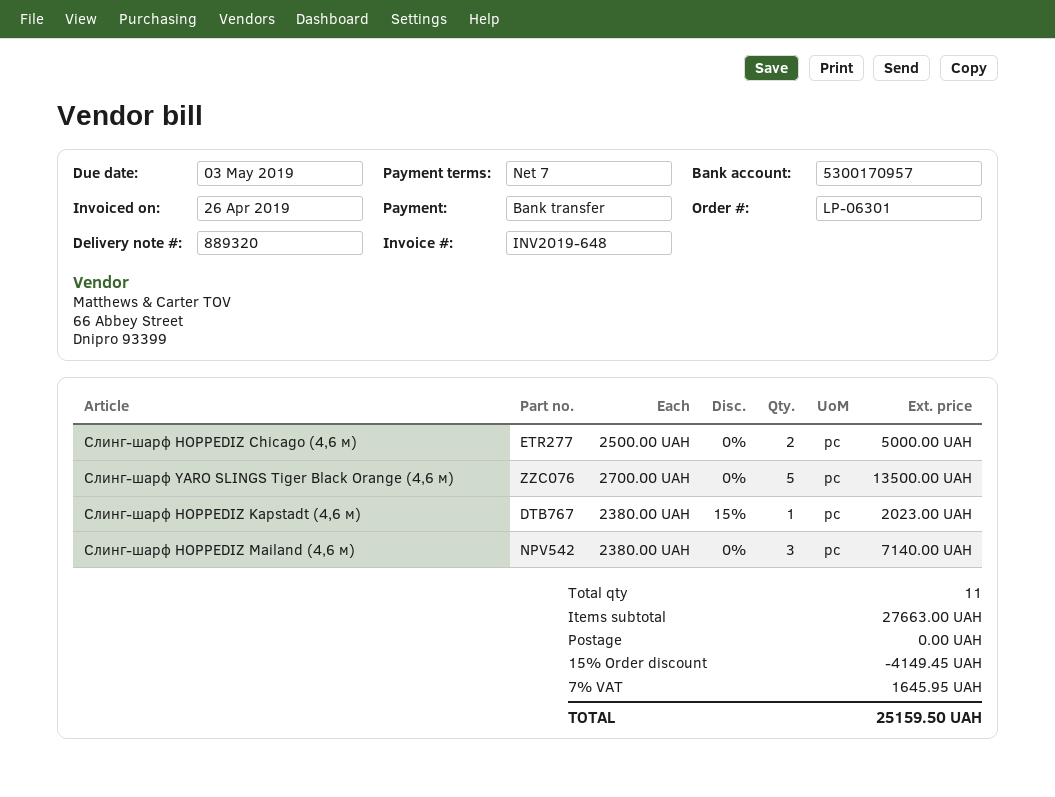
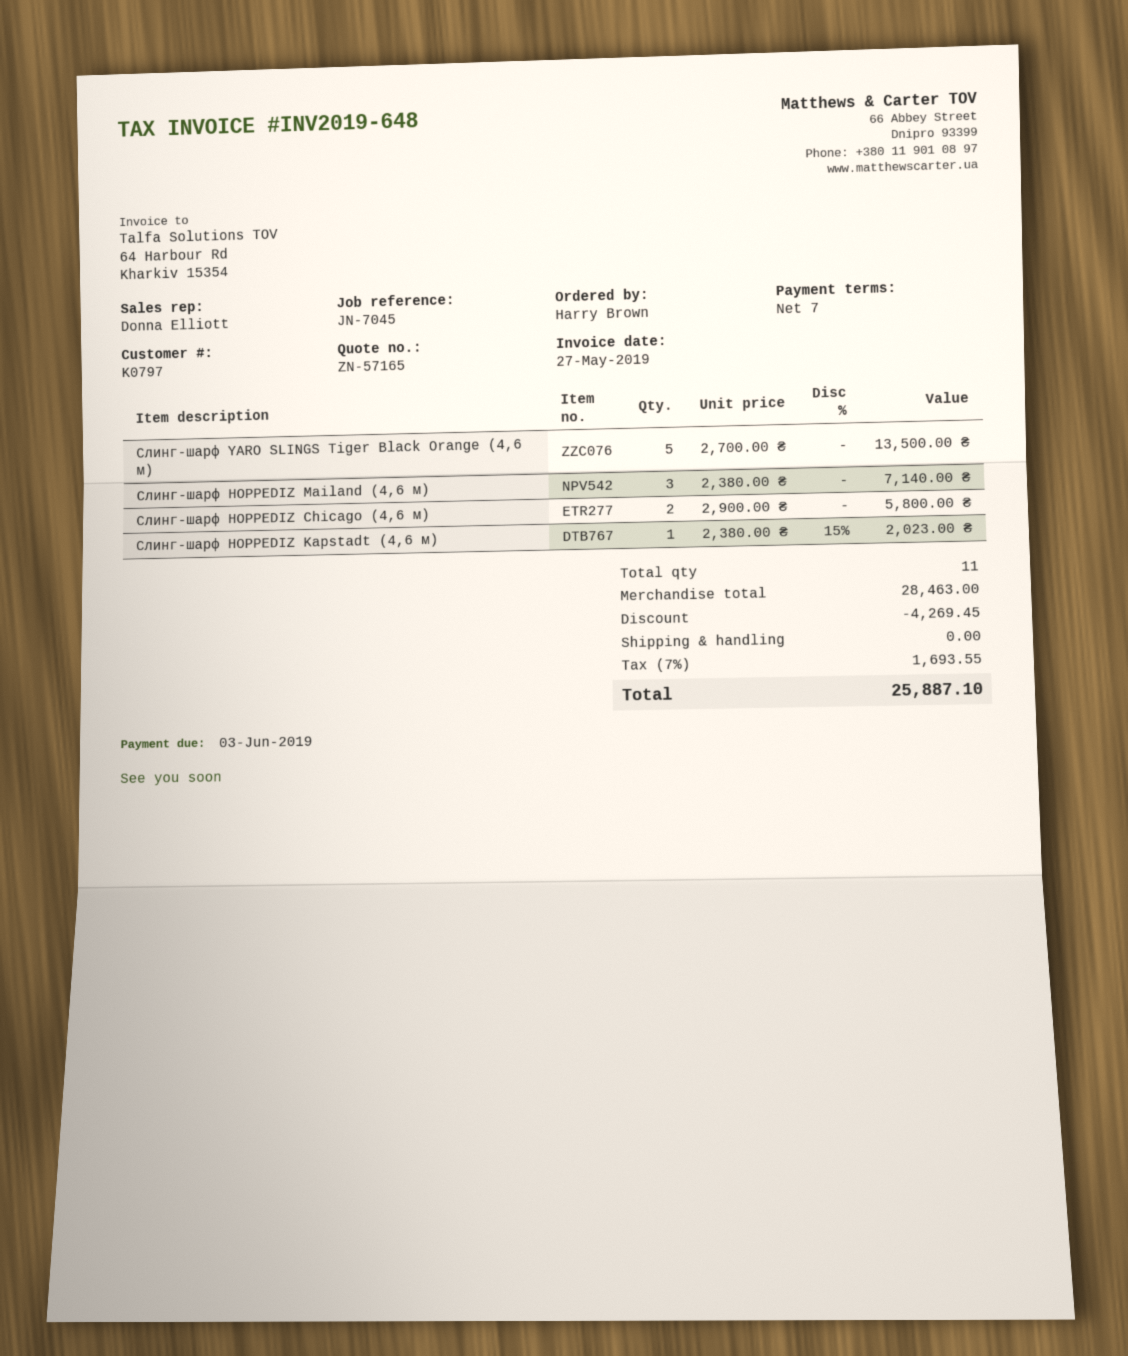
invoice date: 2019-04-26 -> 2019-05-27
due date: 2019-05-03 -> 2019-06-03
Слинг-шарф HOPPEDIZ Chicago (4,6 м): 2 x 2500.00 = 5000.00 -> 2 x 2900.00 = 5800.00
subtotal: 27663.00 -> 28463.00
discount: 4149.45 -> 4269.45
tax: 7% = 1645.95 -> 7% = 1693.55
total: 25159.50 -> 25887.10

